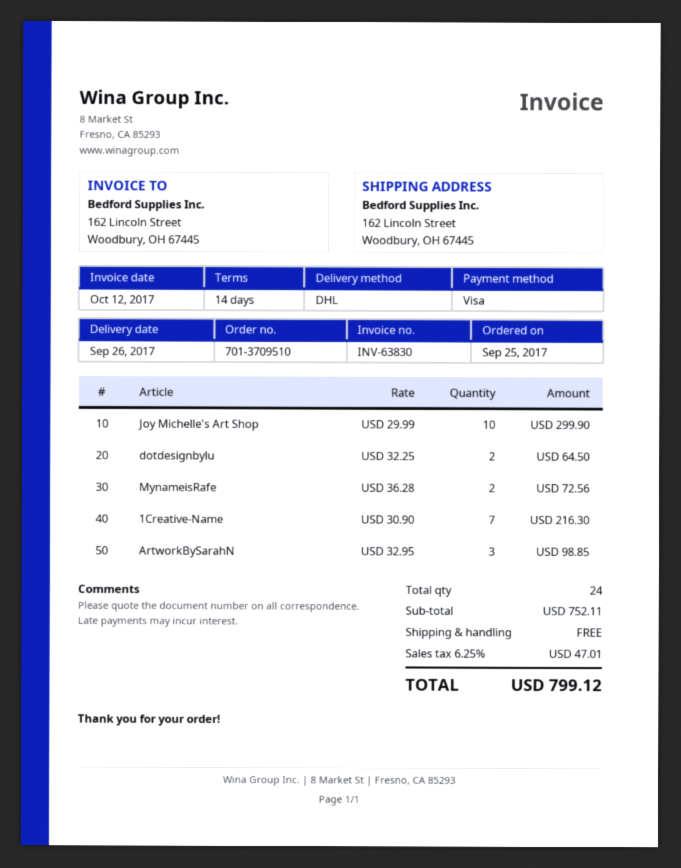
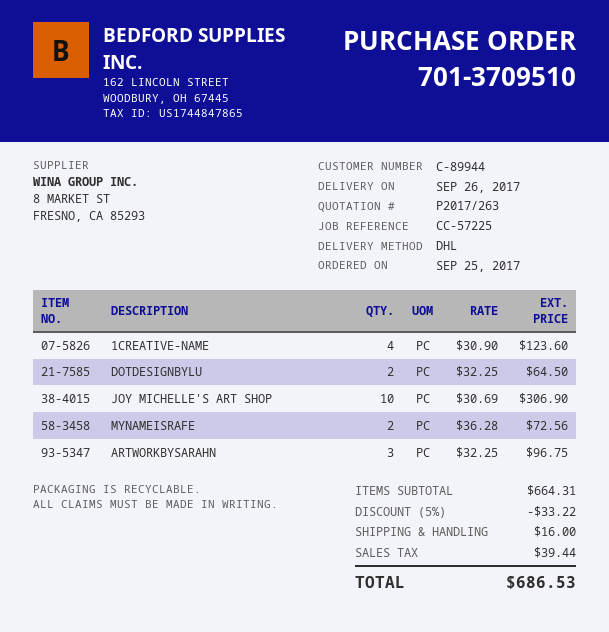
Joy Michelle's Art Shop: 10 x 29.99 = 299.90 -> 10 x 30.69 = 306.90
1Creative-Name: 7 x 30.90 = 216.30 -> 4 x 30.90 = 123.60
ArtworkBySarahN: 3 x 32.95 = 98.85 -> 3 x 32.25 = 96.75
subtotal: 752.11 -> 664.31
discount: none -> 5% = 33.22
shipping: 0.00 -> 16.00
tax: 47.01 -> 39.44
total: 799.12 -> 686.53

